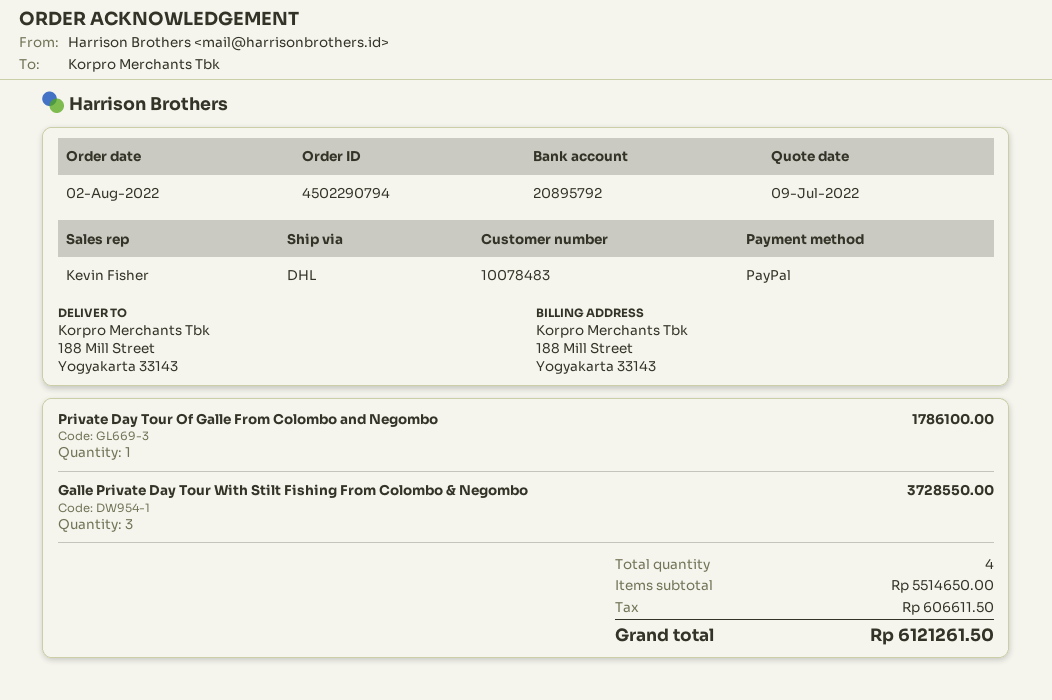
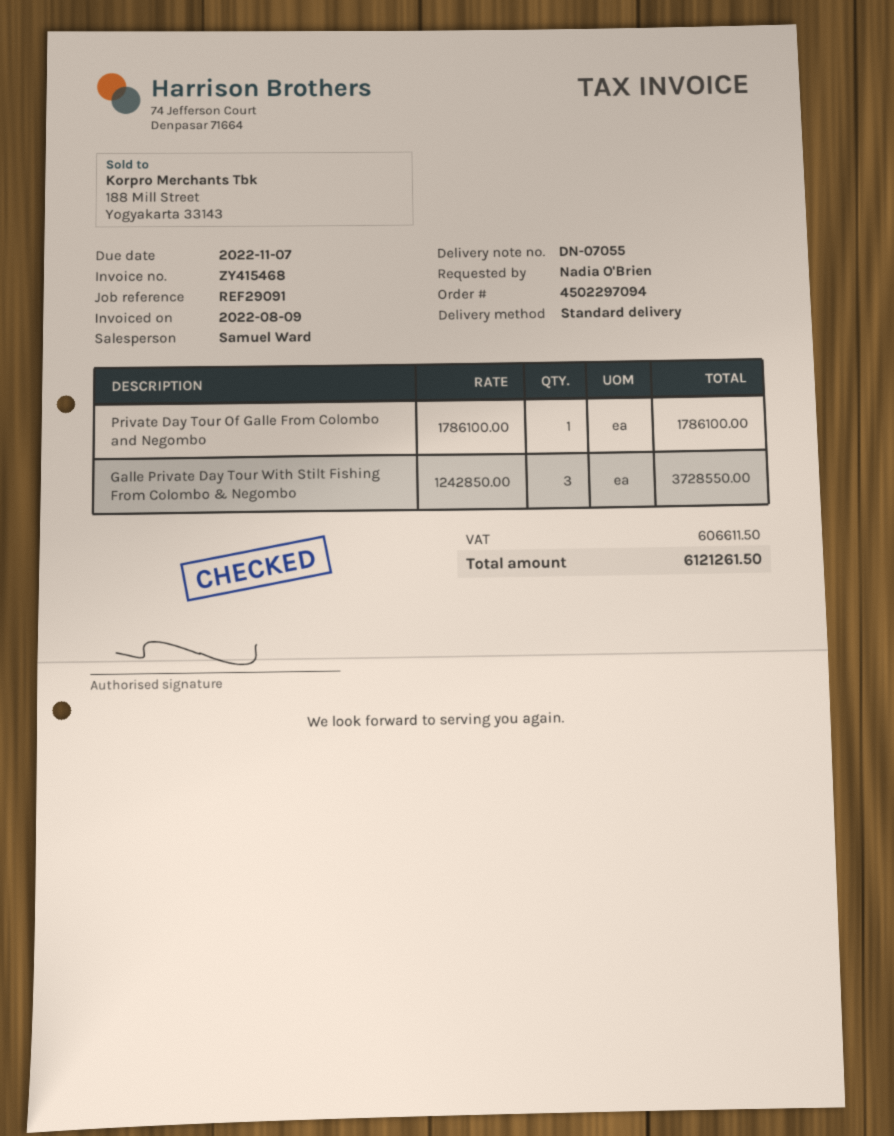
order number: 4502290794 -> 4502297094
sales rep: Kevin Fisher -> Samuel Ward
shipping method: DHL -> standard

